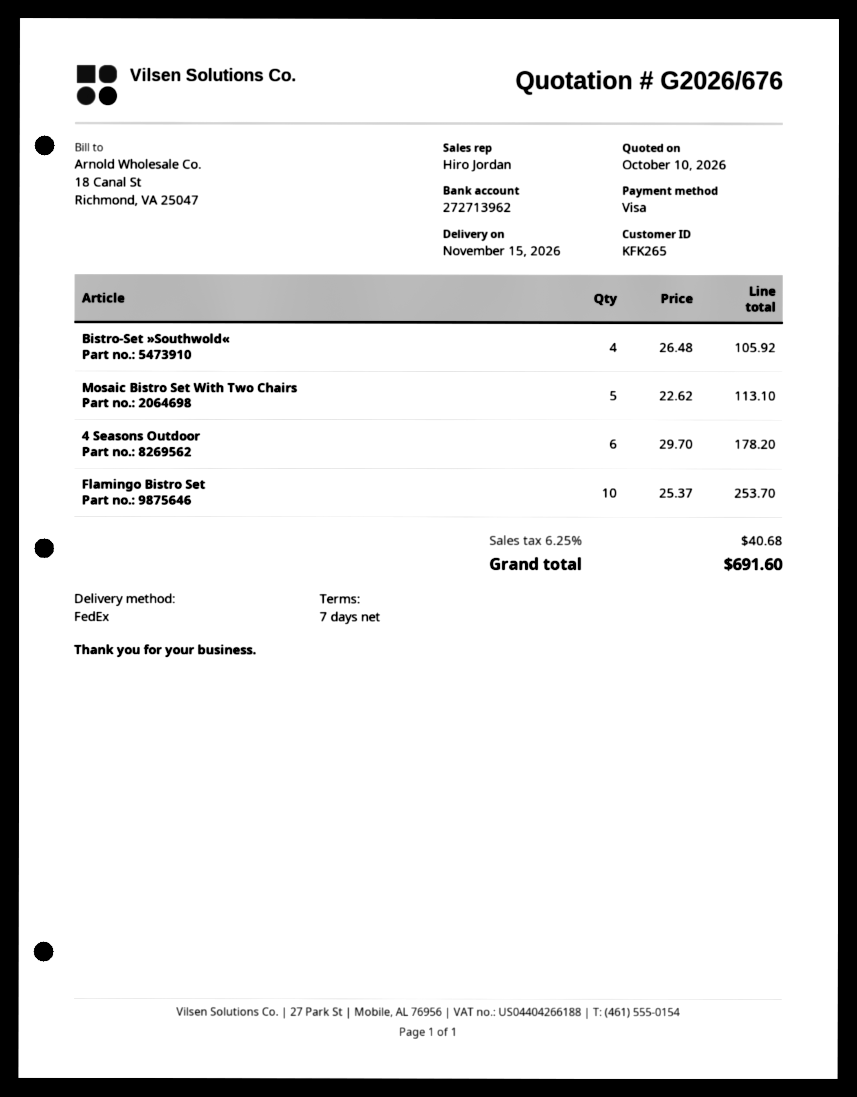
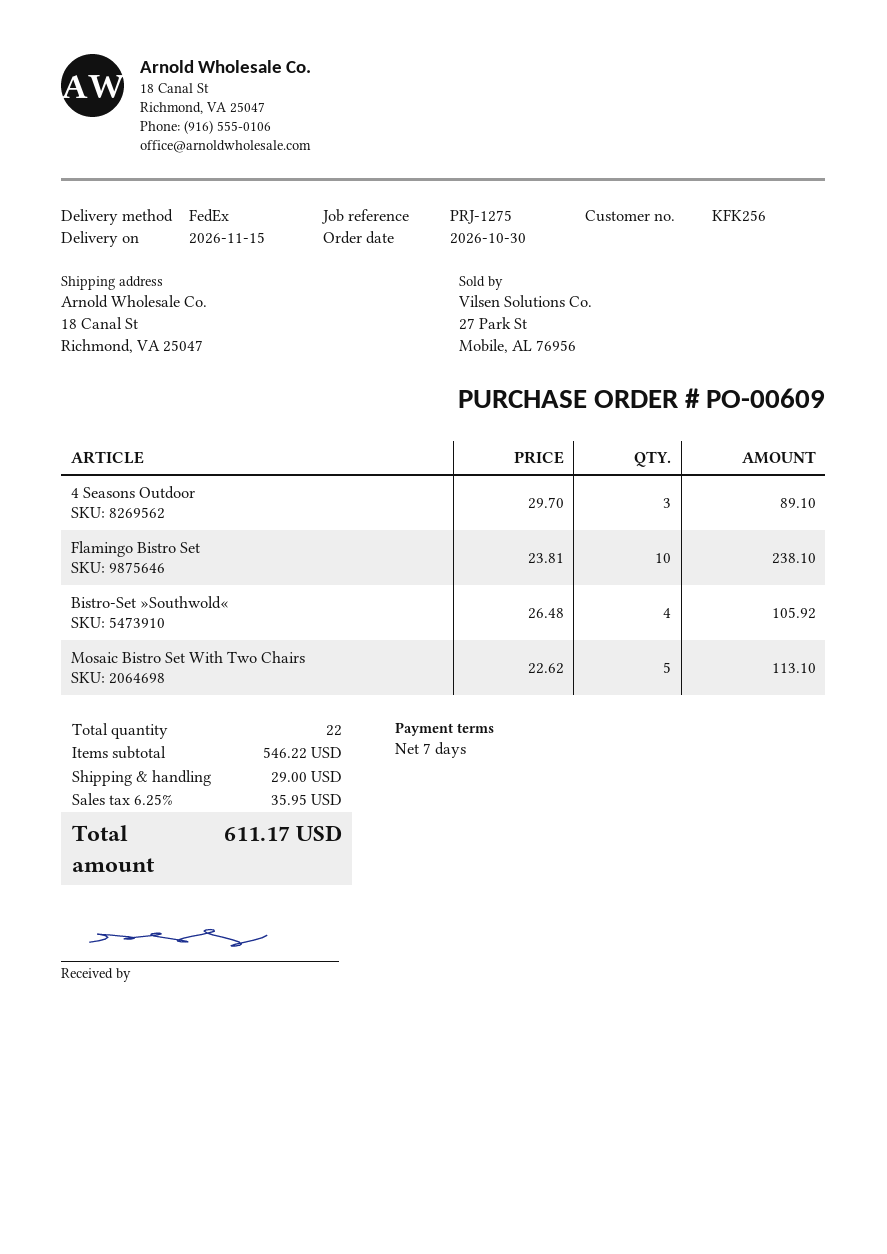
customer number: KFK265 -> KFK256
4 Seasons Outdoor: 6 x 29.70 = 178.20 -> 3 x 29.70 = 89.10
Flamingo Bistro Set: 10 x 25.37 = 253.70 -> 10 x 23.81 = 238.10
shipping: none -> 29.00
tax: 6.25% = 40.68 -> 6.25% = 35.95
total: 691.60 -> 611.17

